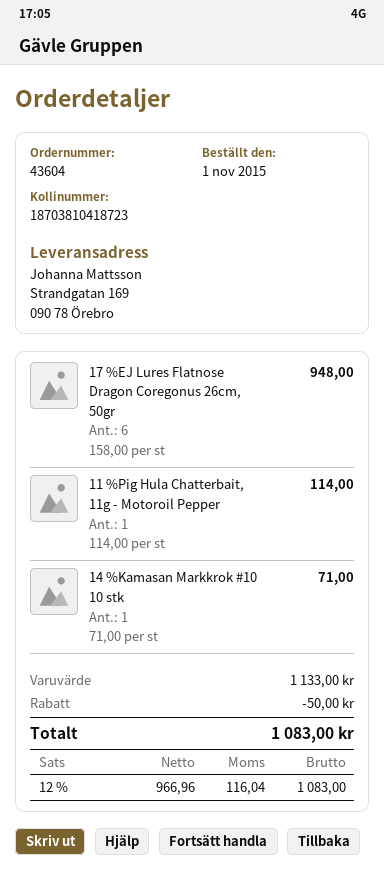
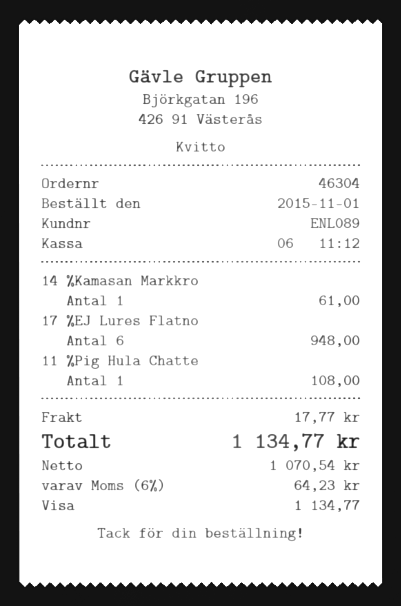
order number: 43604 -> 46304
11 %Pig Hula Chatterbait, 11g - Motoroil Pepper: 1 for 114.00 -> 1 for 108.00
14 %Kamasan Markkrok #10 10 stk: 1 for 71.00 -> 1 for 61.00
discount: 50.00 -> none
shipping: none -> 17.77
net: 966.96 -> 1070.54
tax: 12% = 116.04 -> 6% = 64.23
total: 1083.00 -> 1134.77

